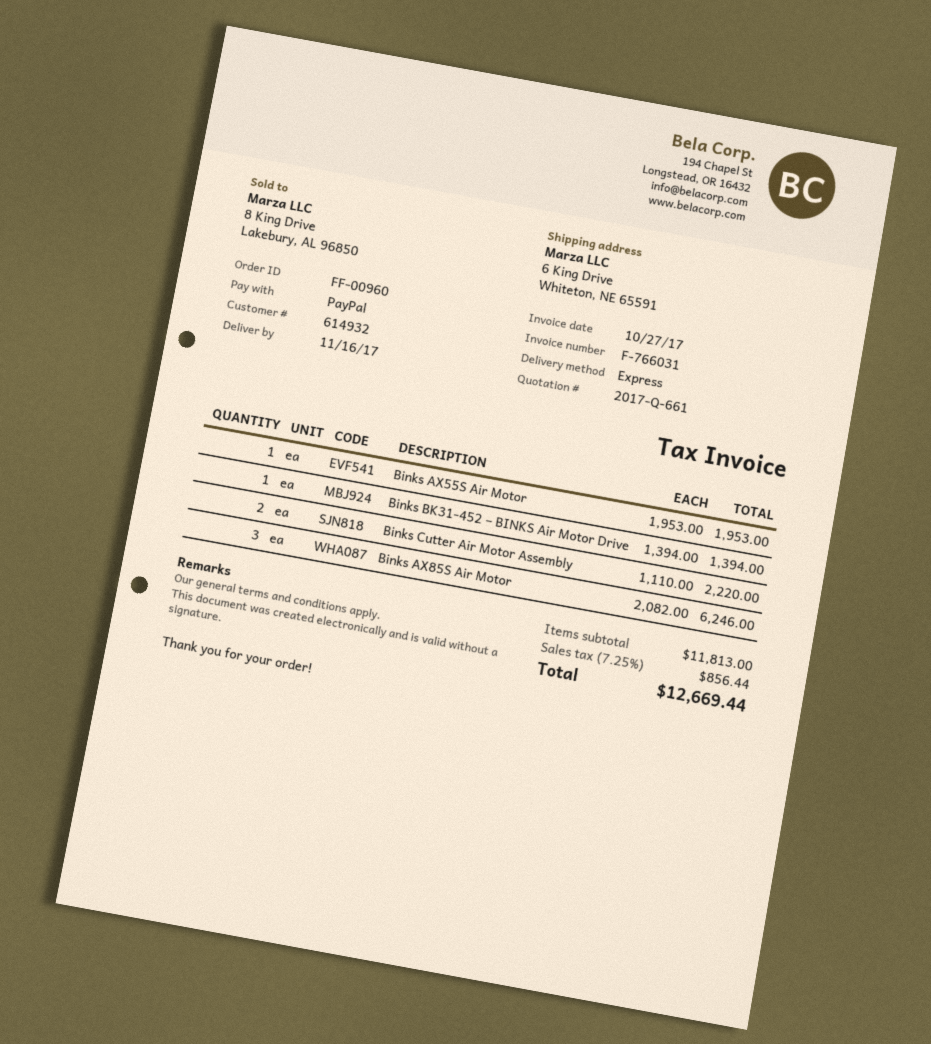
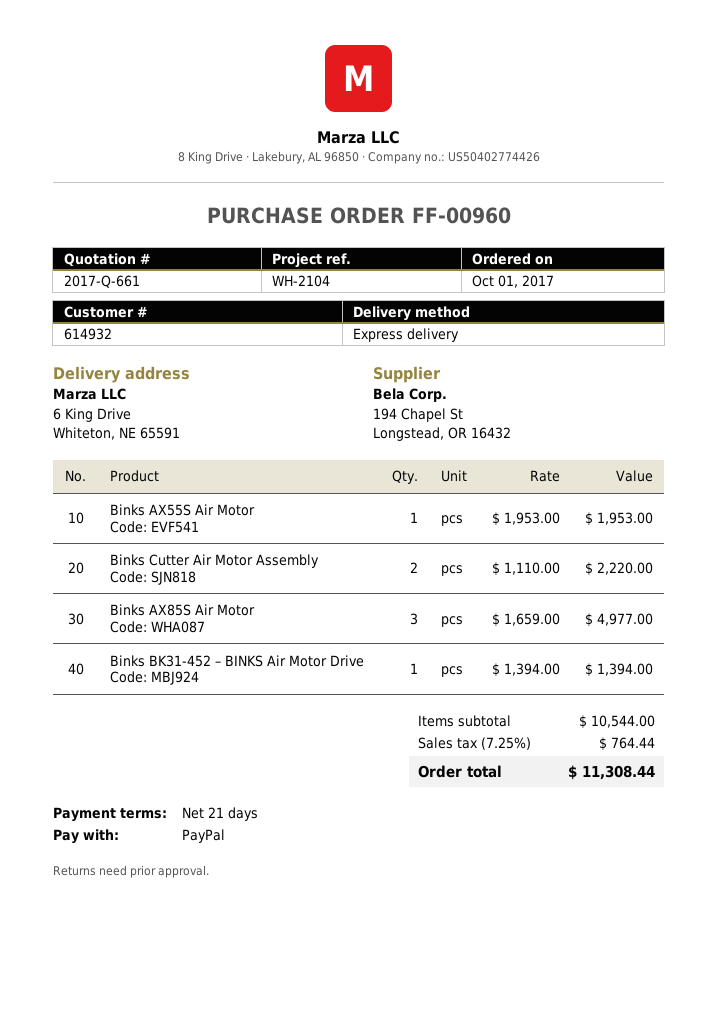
Binks AX85S Air Motor: 3 x 2082.00 = 6246.00 -> 3 x 1659.00 = 4977.00
subtotal: 11813.00 -> 10544.00
tax: 7.25% = 856.44 -> 7.25% = 764.44
total: 12669.44 -> 11308.44

